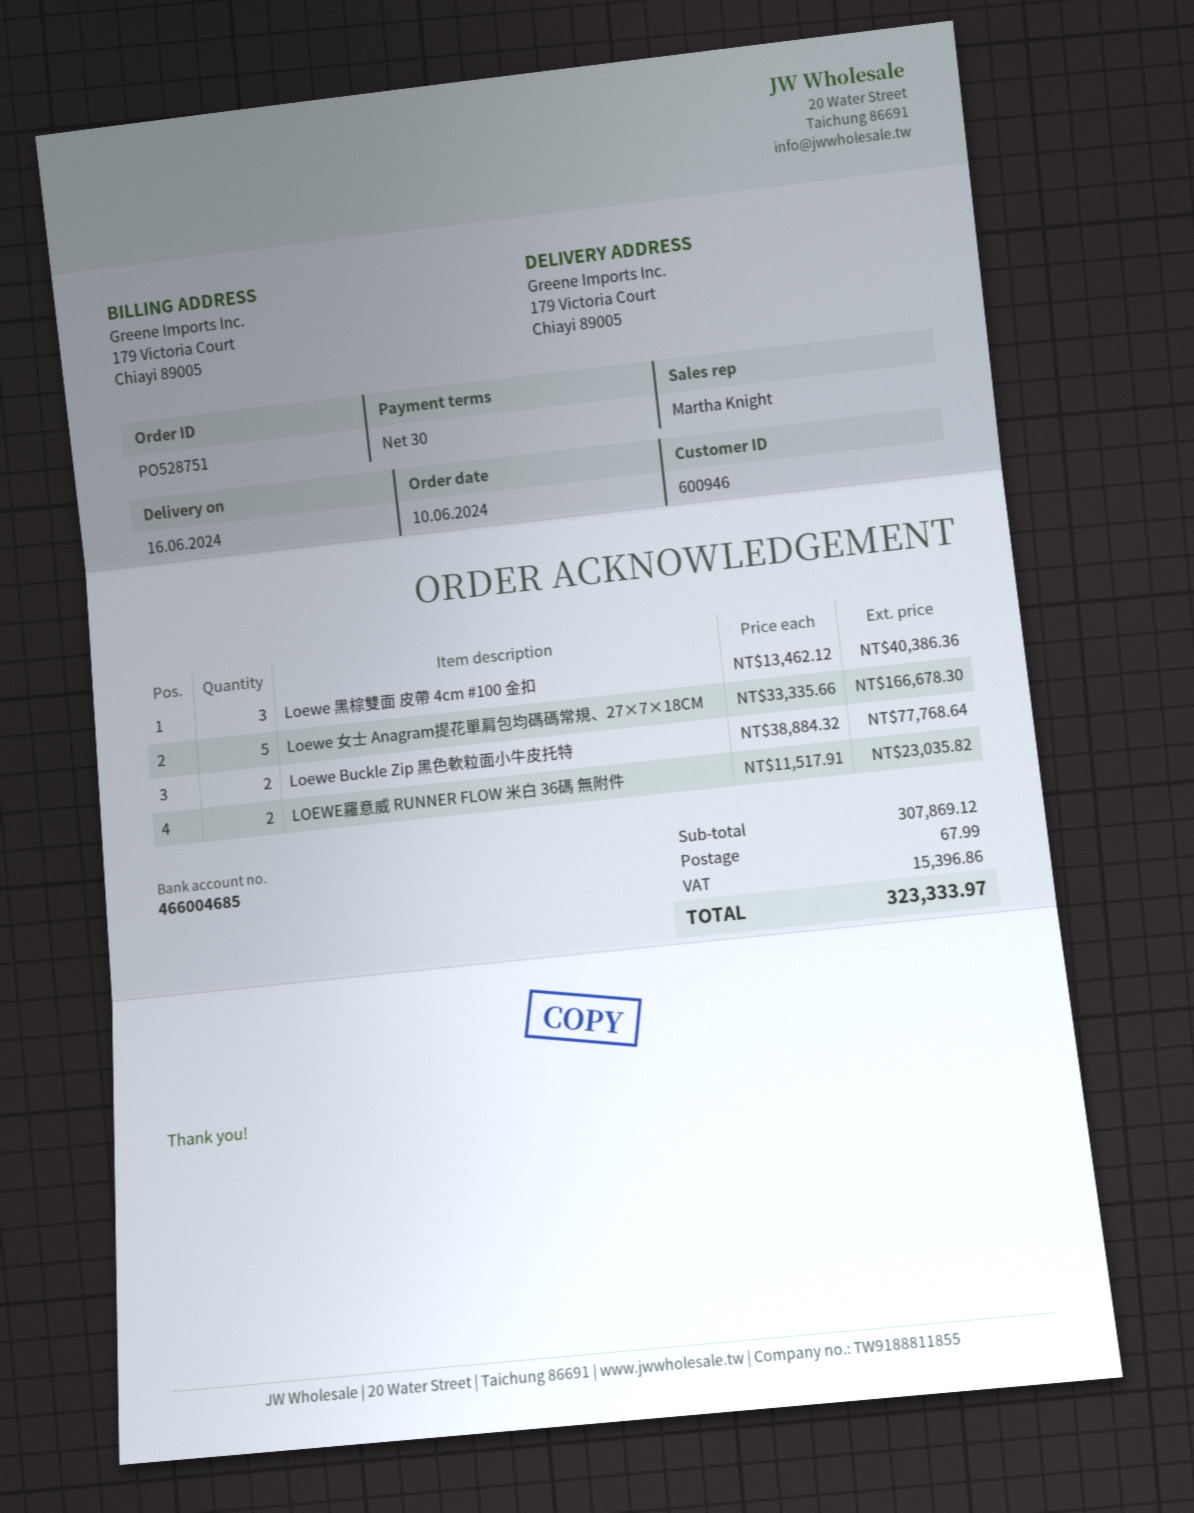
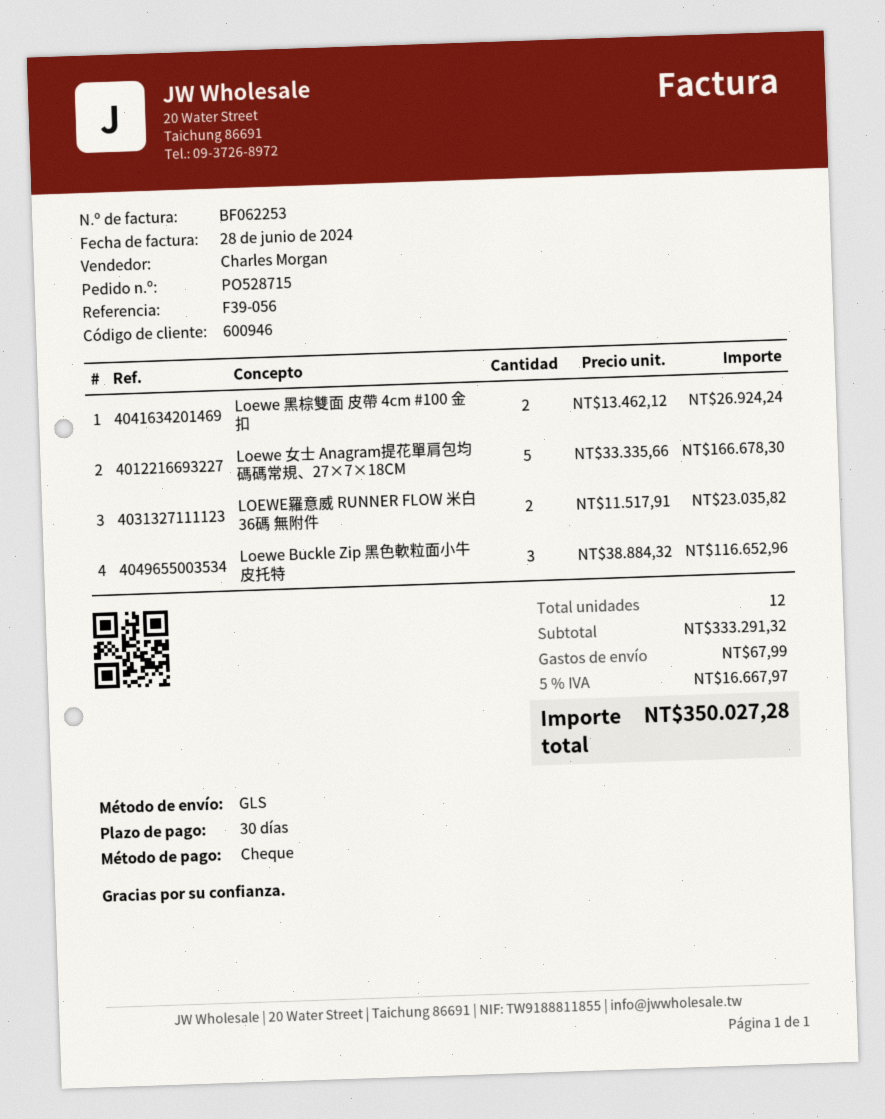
order number: PO528751 -> PO528715
sales rep: Martha Knight -> Charles Morgan
Loewe 黑棕雙面 皮帶 4cm #100 金扣: 3 x 13462.12 = 40386.36 -> 2 x 13462.12 = 26924.24
Loewe Buckle Zip 黑色軟粒面小牛皮托特: 2 x 38884.32 = 77768.64 -> 3 x 38884.32 = 116652.96
subtotal: 307869.12 -> 333291.32
tax: 15396.86 -> 16667.97
total: 323333.97 -> 350027.28

